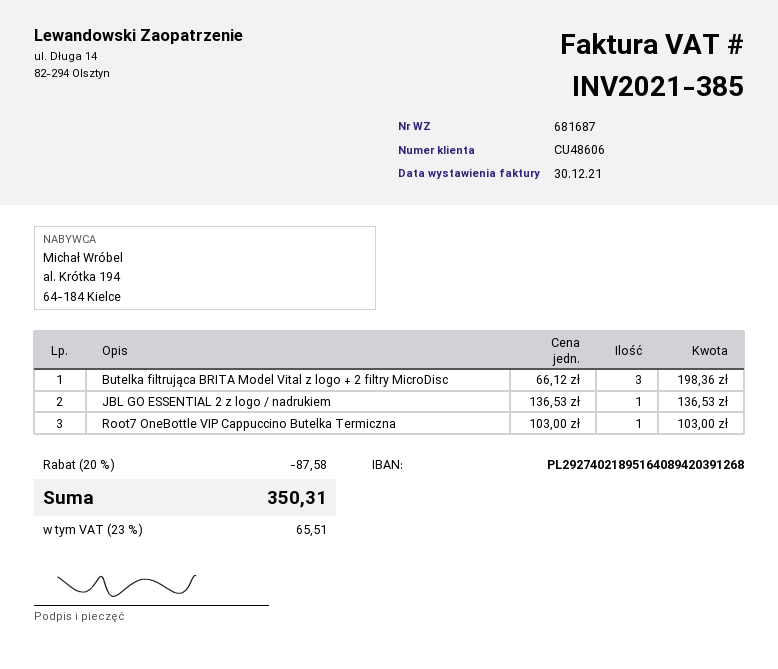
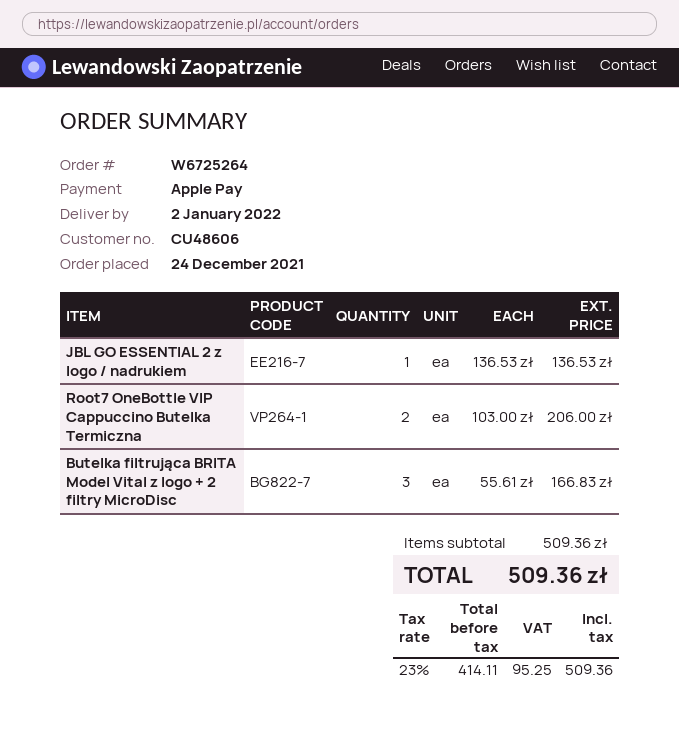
Butelka filtrująca BRITA Model Vital z logo + 2 filtry MicroDisc: 3 x 66.12 = 198.36 -> 3 x 55.61 = 166.83
Root7 OneBottle VIP Cappuccino Butelka Termiczna: 1 x 103.00 = 103.00 -> 2 x 103.00 = 206.00
discount: 20% = 87.58 -> none
tax: 23% = 65.51 -> 23% = 95.25
total: 350.31 -> 509.36

